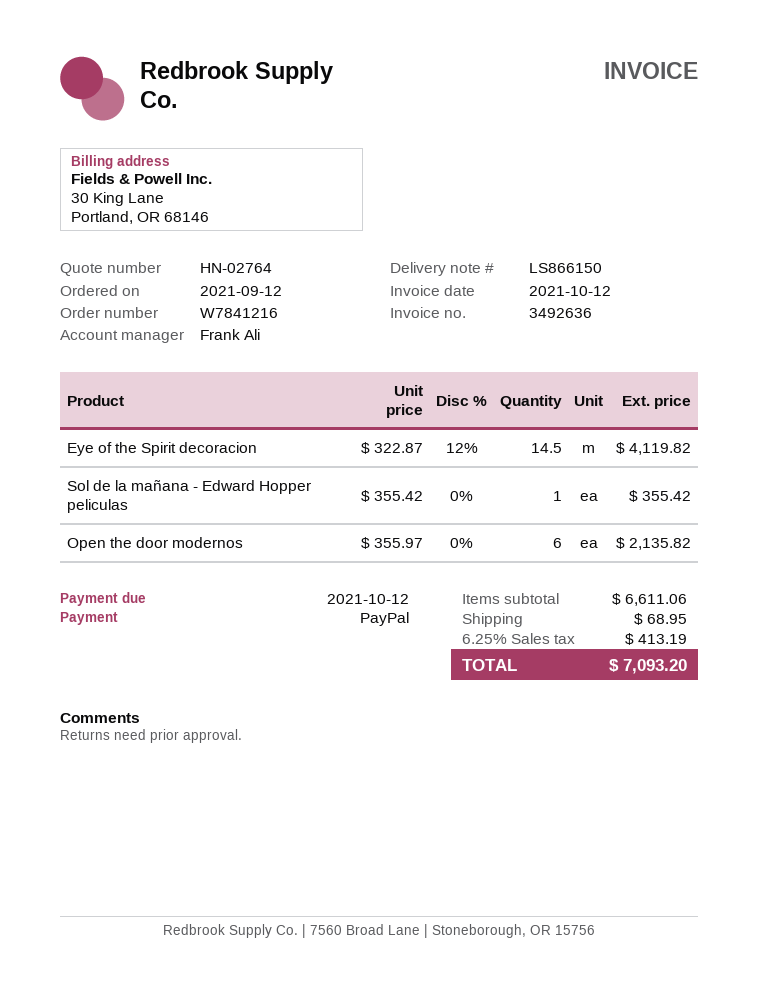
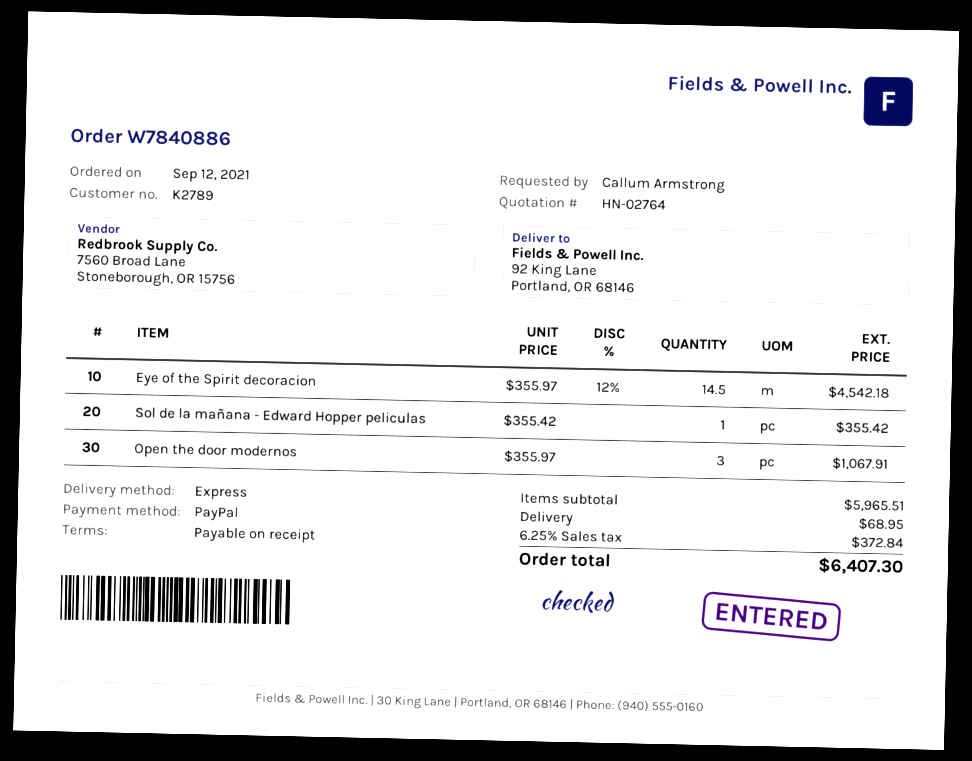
order number: W7841216 -> W7840886
Eye of the Spirit decoracion: 14.5 x 322.87 - 12% = 4119.82 -> 14.5 x 355.97 - 12% = 4542.18
Open the door modernos: 6 x 355.97 = 2135.82 -> 3 x 355.97 = 1067.91
subtotal: 6611.06 -> 5965.51
tax: 6.25% = 413.19 -> 6.25% = 372.84
total: 7093.20 -> 6407.30

